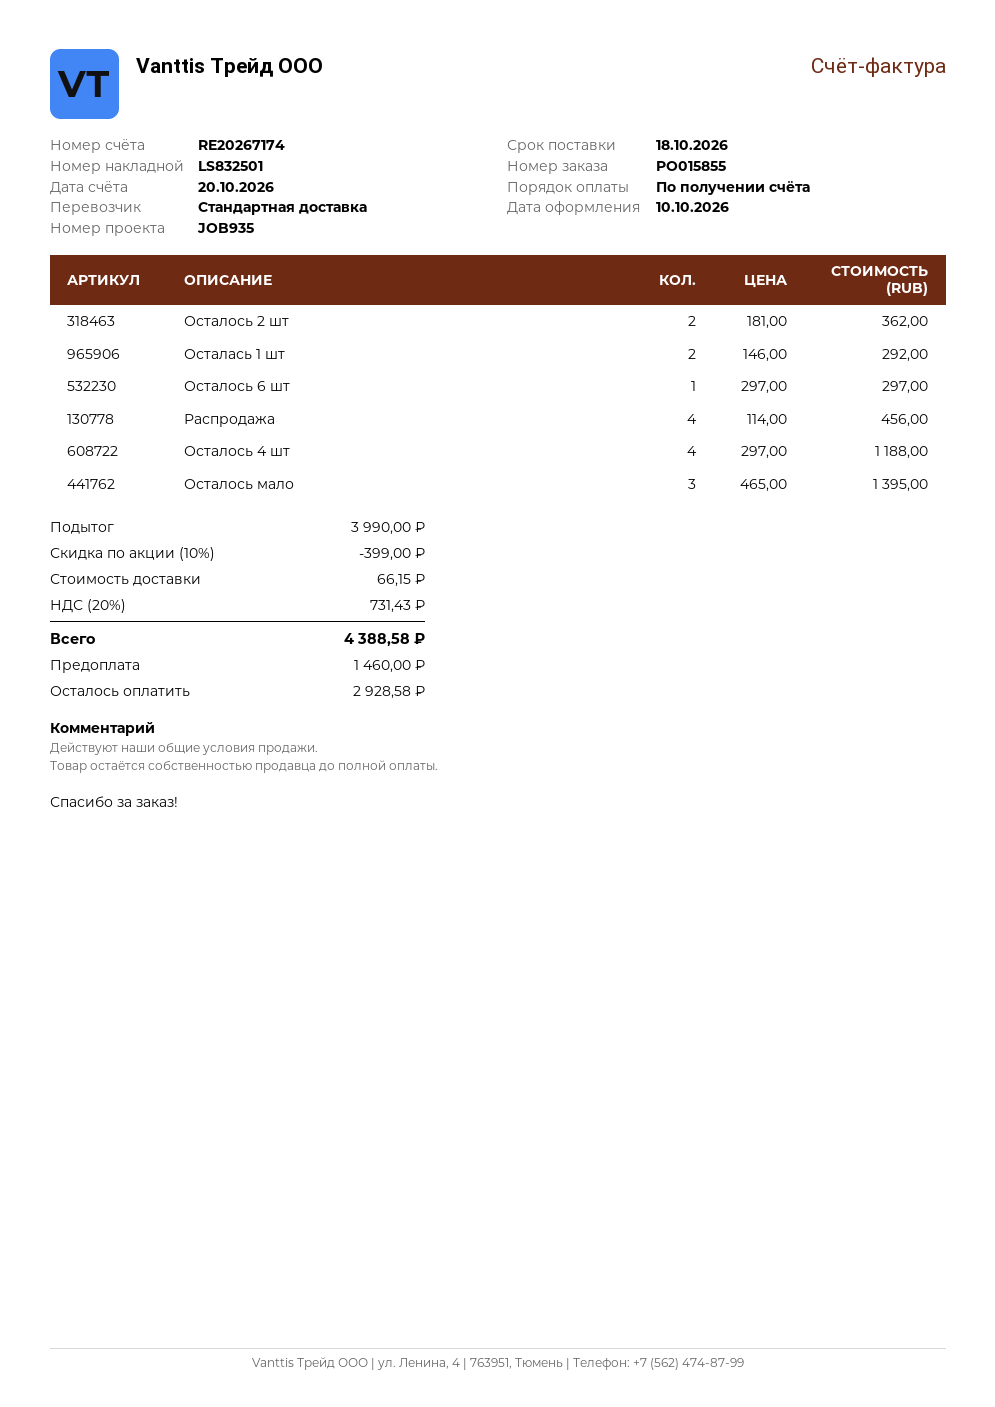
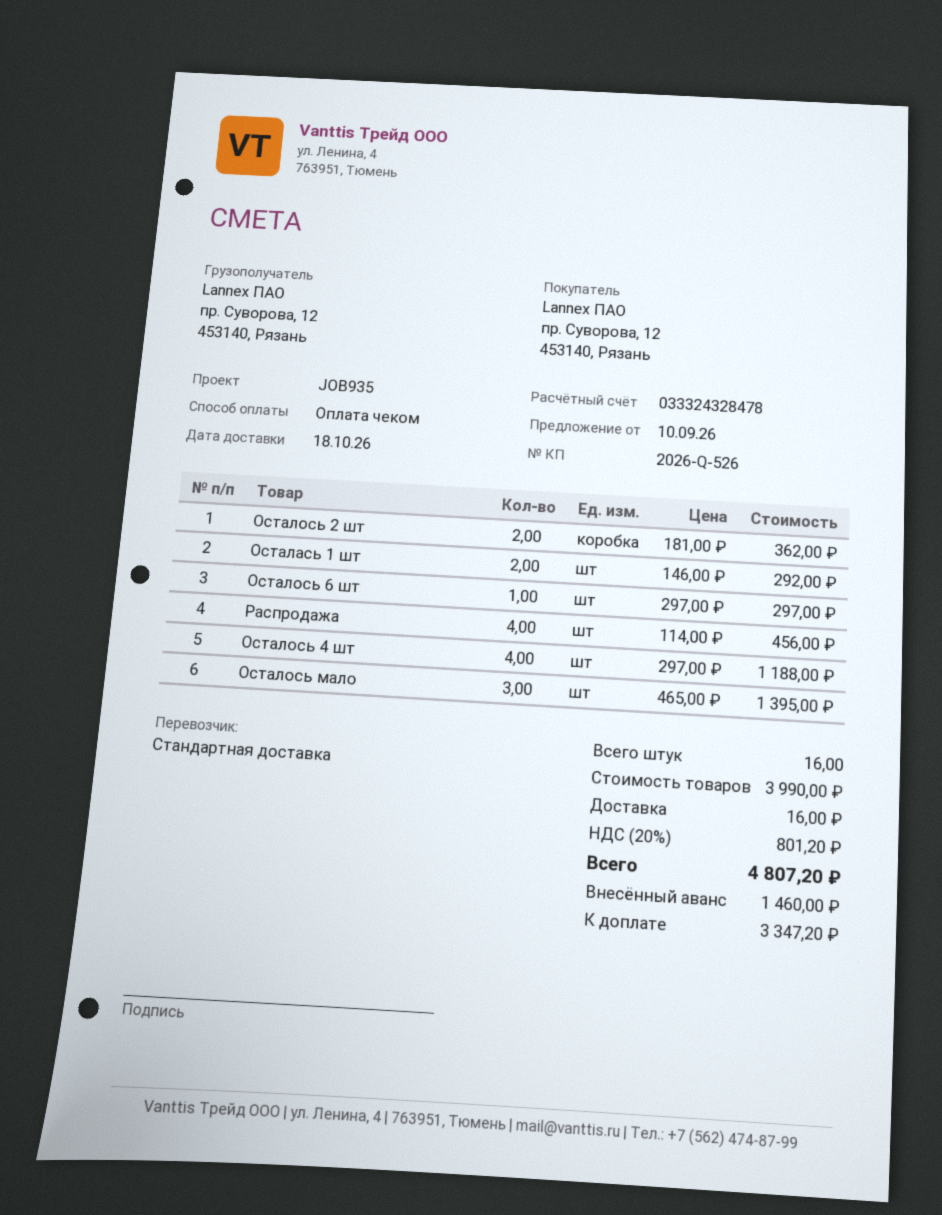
discount: 10% = 399.00 -> none
shipping: 66.15 -> 16.00
tax: 20% = 731.43 -> 20% = 801.20
total: 4388.58 -> 4807.20
balance: 2928.58 -> 3347.20

